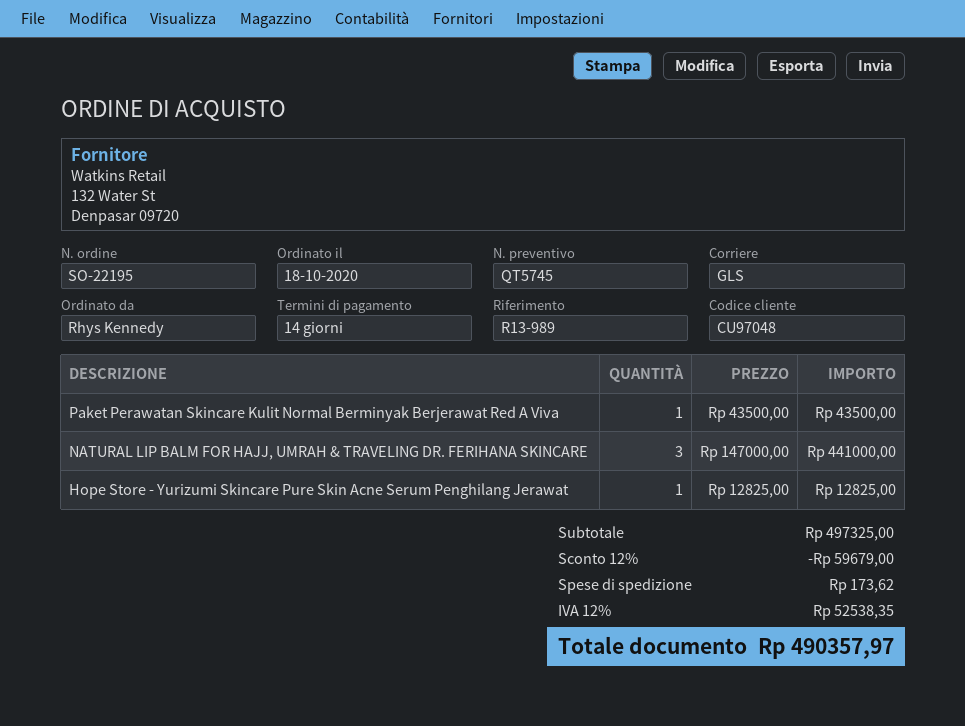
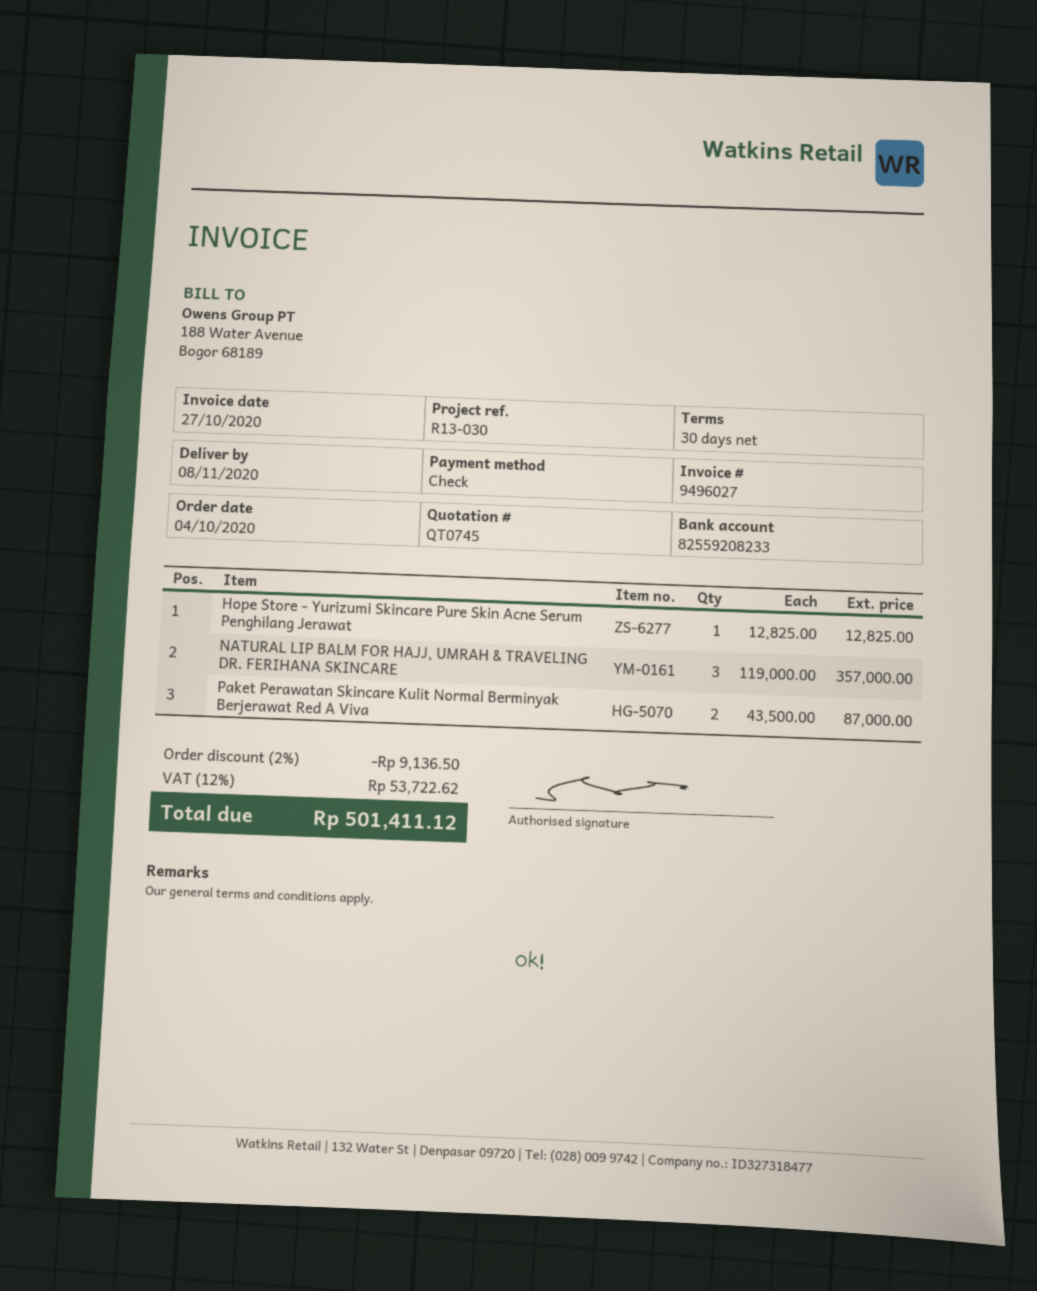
quote number: QT5745 -> QT0745
order date: 2020-10-18 -> 2020-10-04
payment terms: 14 days -> 30 days
reference: R13-989 -> R13-030
Paket Perawatan Skincare Kulit Normal Berminyak Berjerawat Red A Viva: 1 x 43500.00 = 43500.00 -> 2 x 43500.00 = 87000.00
NATURAL LIP BALM FOR HAJJ, UMRAH & TRAVELING DR. FERIHANA SKINCARE: 3 x 147000.00 = 441000.00 -> 3 x 119000.00 = 357000.00
discount: 12% = 59679.00 -> 2% = 9136.50
shipping: 173.62 -> none
tax: 12% = 52538.35 -> 12% = 53722.62
total: 490357.97 -> 501411.12

